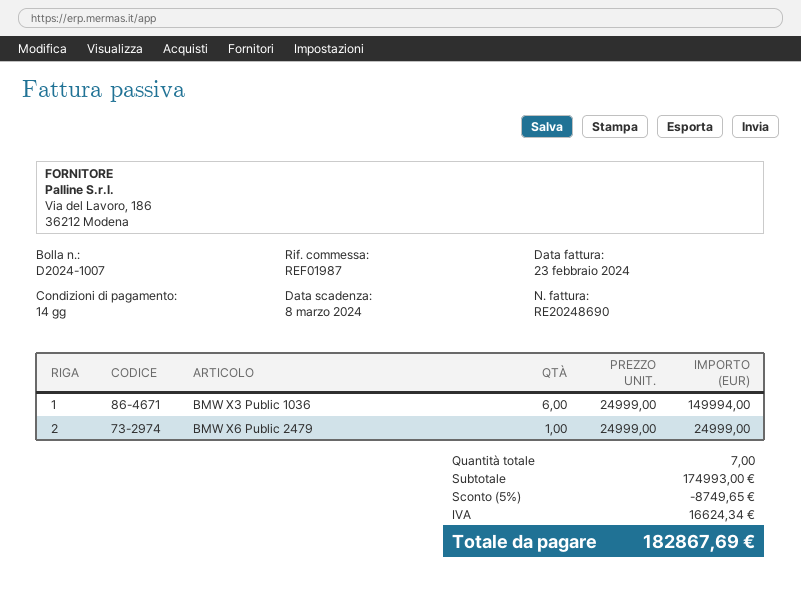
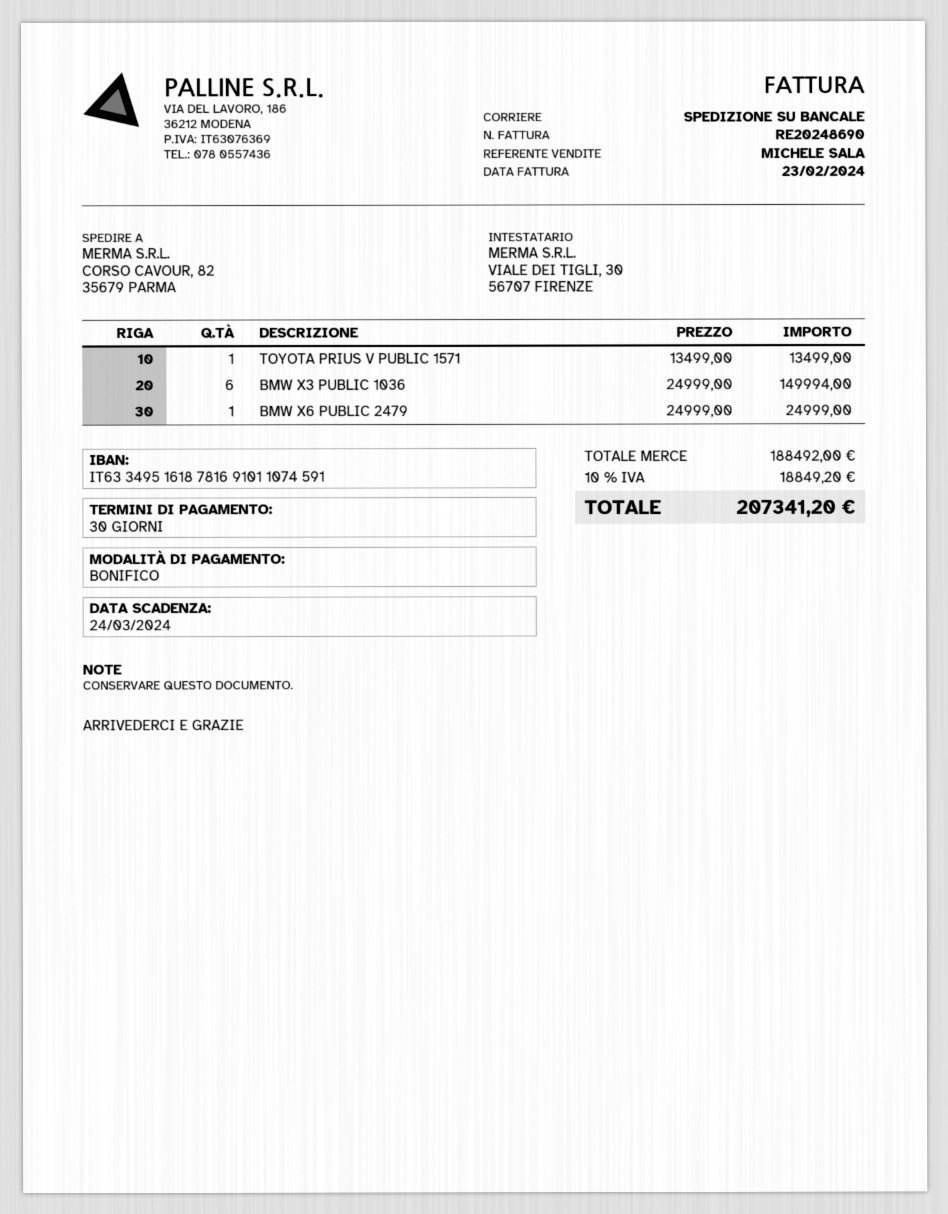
payment terms: 14 days -> 30 days
due date: 2024-03-08 -> 2024-03-24
TOYOTA PRIUS V PUBLIC 1571: none -> 1 x 13499.00 = 13499.00
subtotal: 174993.00 -> 188492.00
discount: 5% = 8749.65 -> none
tax: 16624.34 -> 18849.20
total: 182867.69 -> 207341.20

